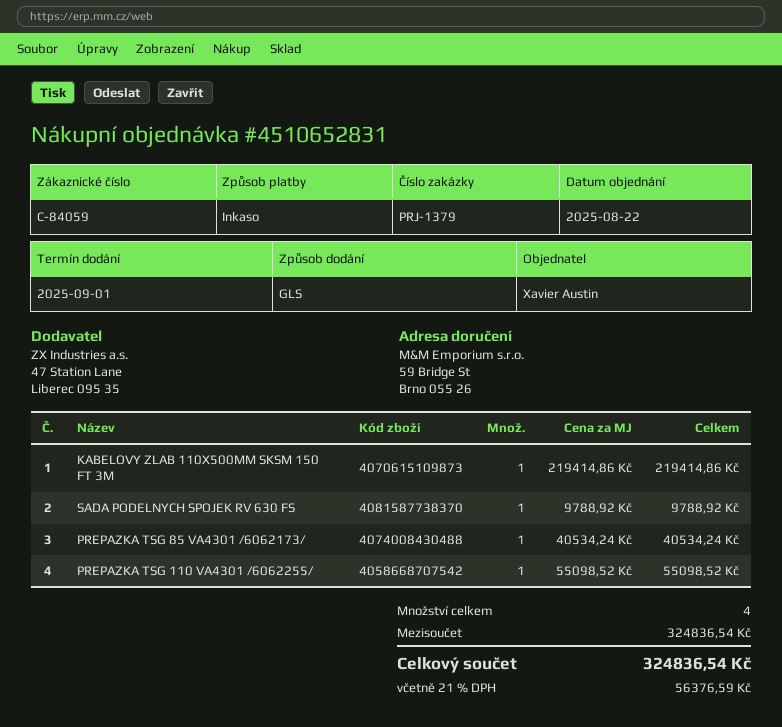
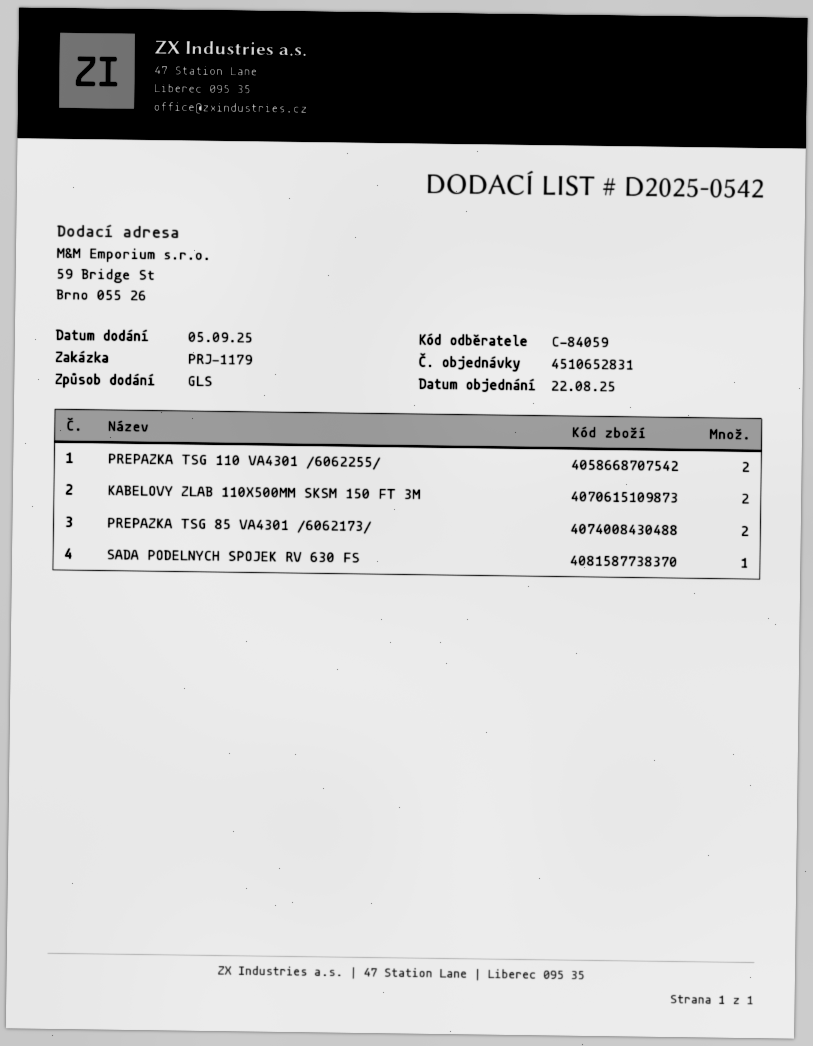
delivery date: 2025-09-01 -> 2025-09-05
reference: PRJ-1379 -> PRJ-1179
KABELOVY ZLAB 110X500MM SKSM 150 FT 3M: 1 -> 2
PREPAZKA TSG 85 VA4301 /6062173/: 1 -> 2
PREPAZKA TSG 110 VA4301 /6062255/: 1 -> 2

